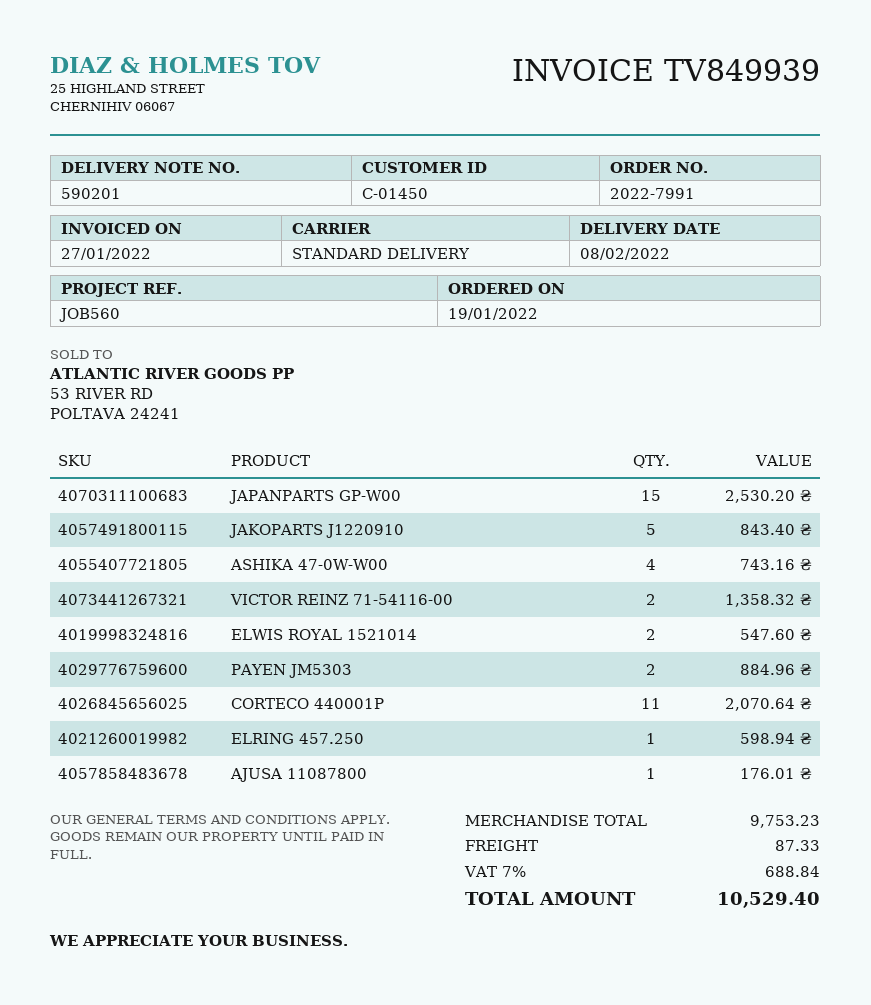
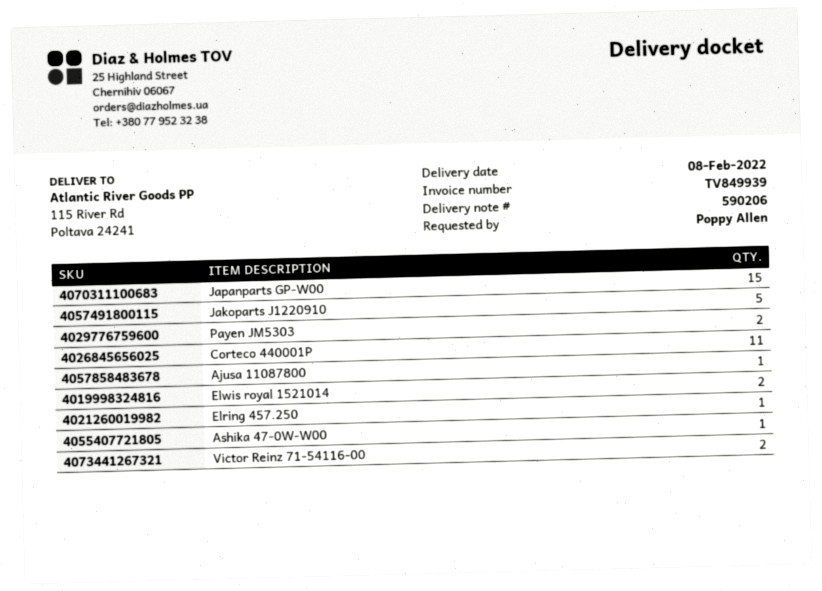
delivery note number: 590201 -> 590206
ASHIKA 47-0W-W00: 4 -> 1

